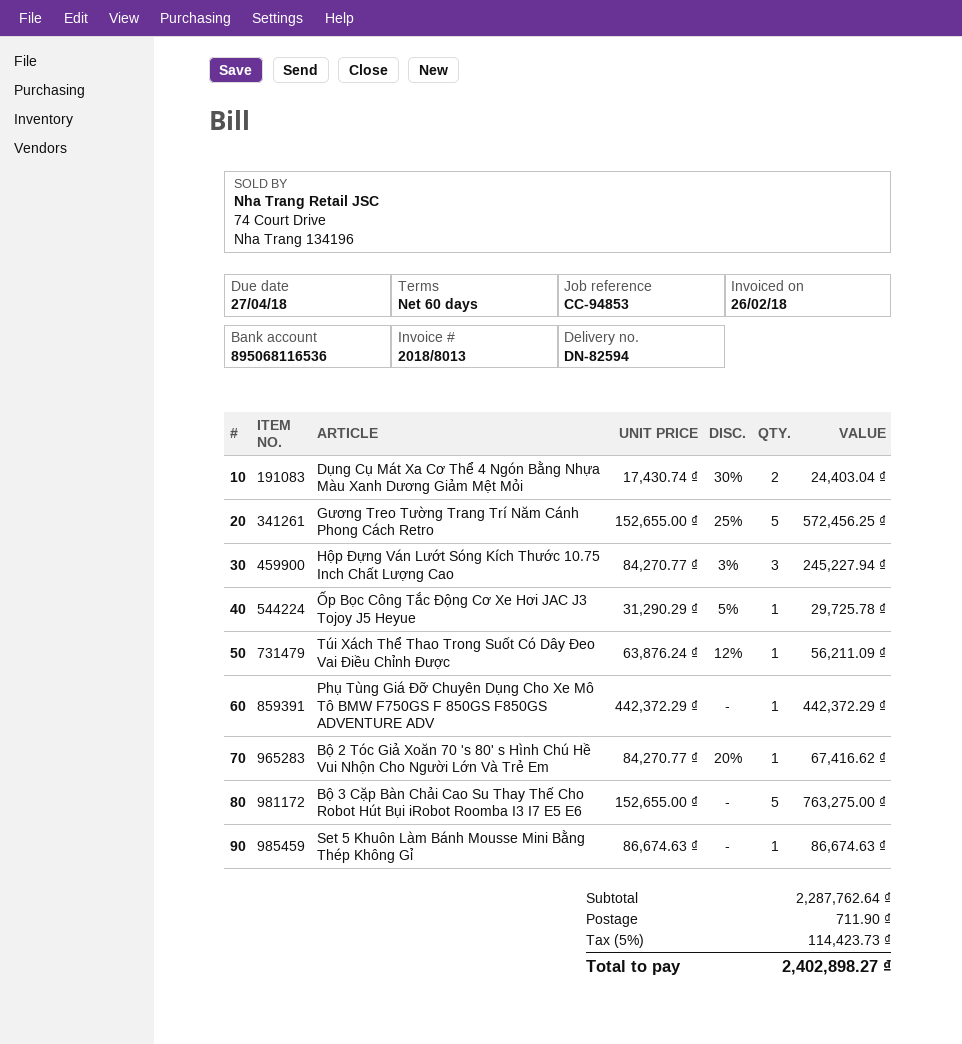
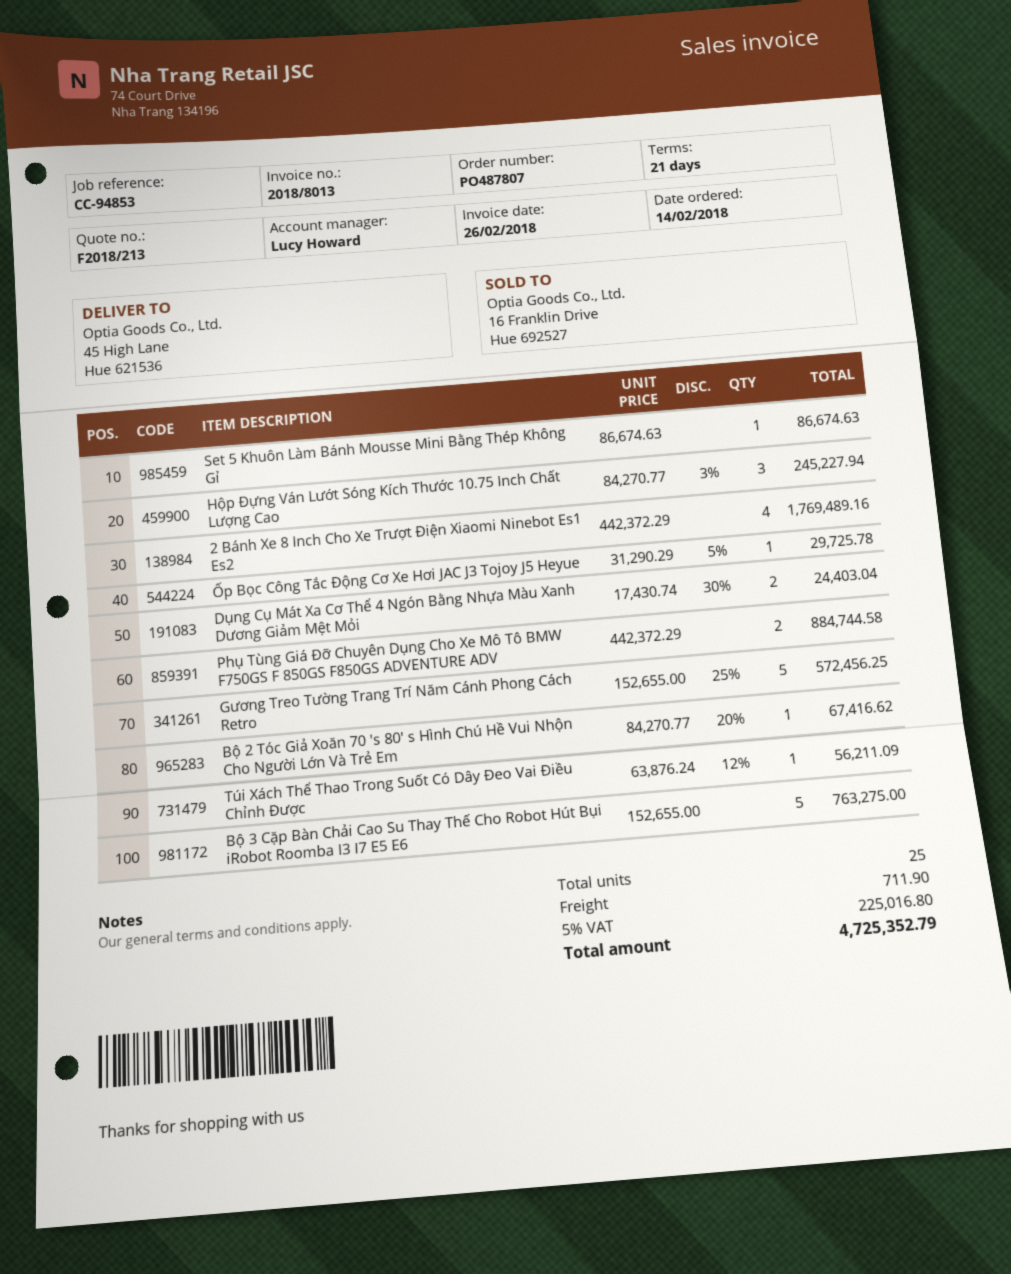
payment terms: 60 days -> 21 days
Phụ Tùng Giá Đỡ Chuyên Dụng Cho Xe Mô Tô BMW F750GS F 850GS F850GS ADVENTURE ADV: 1 x 442372.29 = 442372.29 -> 2 x 442372.29 = 884744.58
2 Bánh Xe 8 Inch Cho Xe Trượt Điện Xiaomi Ninebot Es1 Es2: none -> 4 x 442372.29 = 1769489.16
tax: 5% = 114423.73 -> 5% = 225016.80
total: 2402898.27 -> 4725352.79

